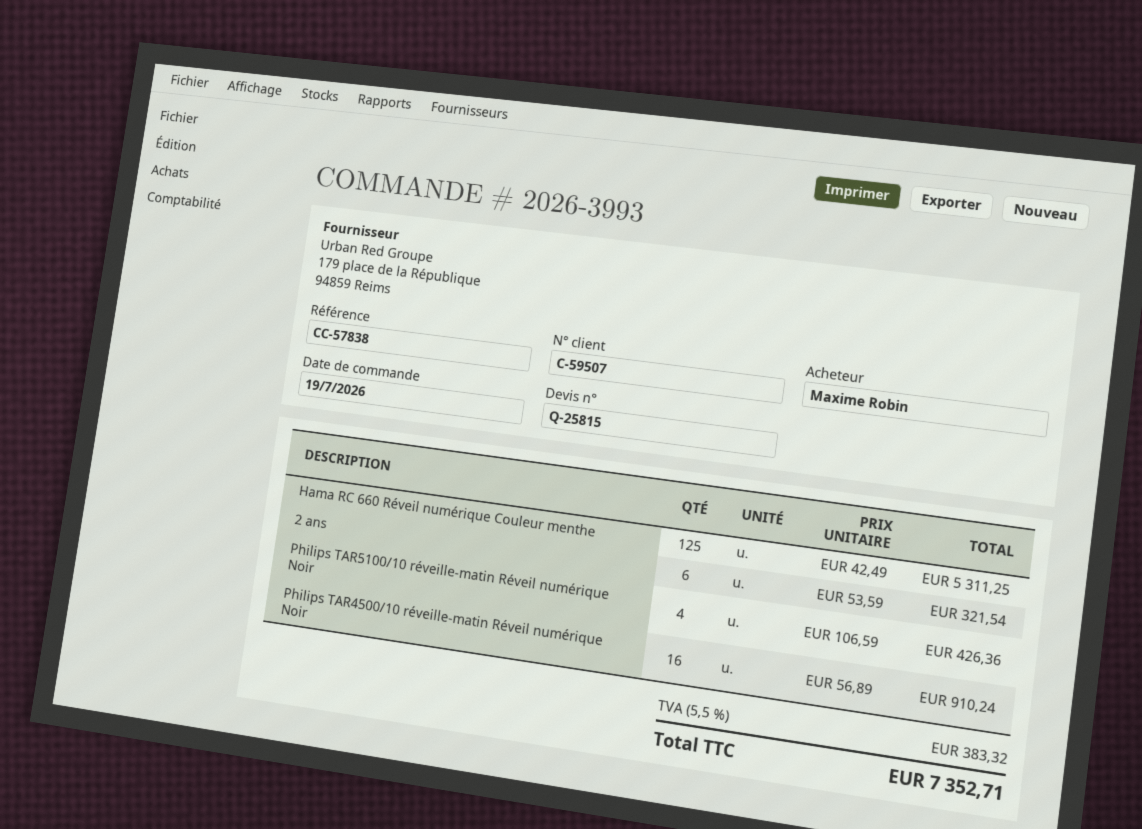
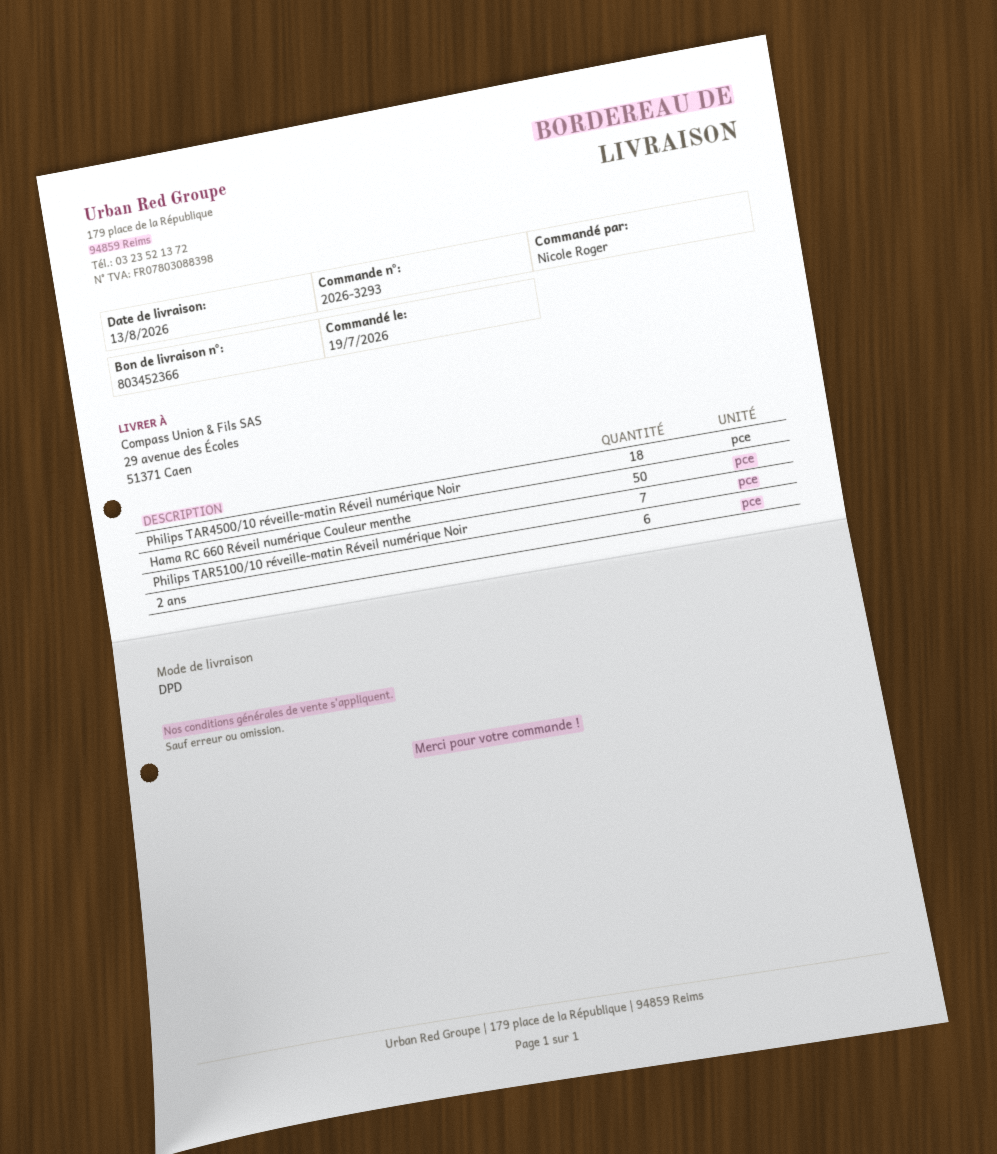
order number: 2026-3993 -> 2026-3293
ordered by: Maxime Robin -> Nicole Roger
Hama RC 660 Réveil numérique Couleur menthe: 125 -> 50
Philips TAR5100/10 réveille-matin Réveil numérique Noir: 4 -> 7
Philips TAR4500/10 réveille-matin Réveil numérique Noir: 16 -> 18

